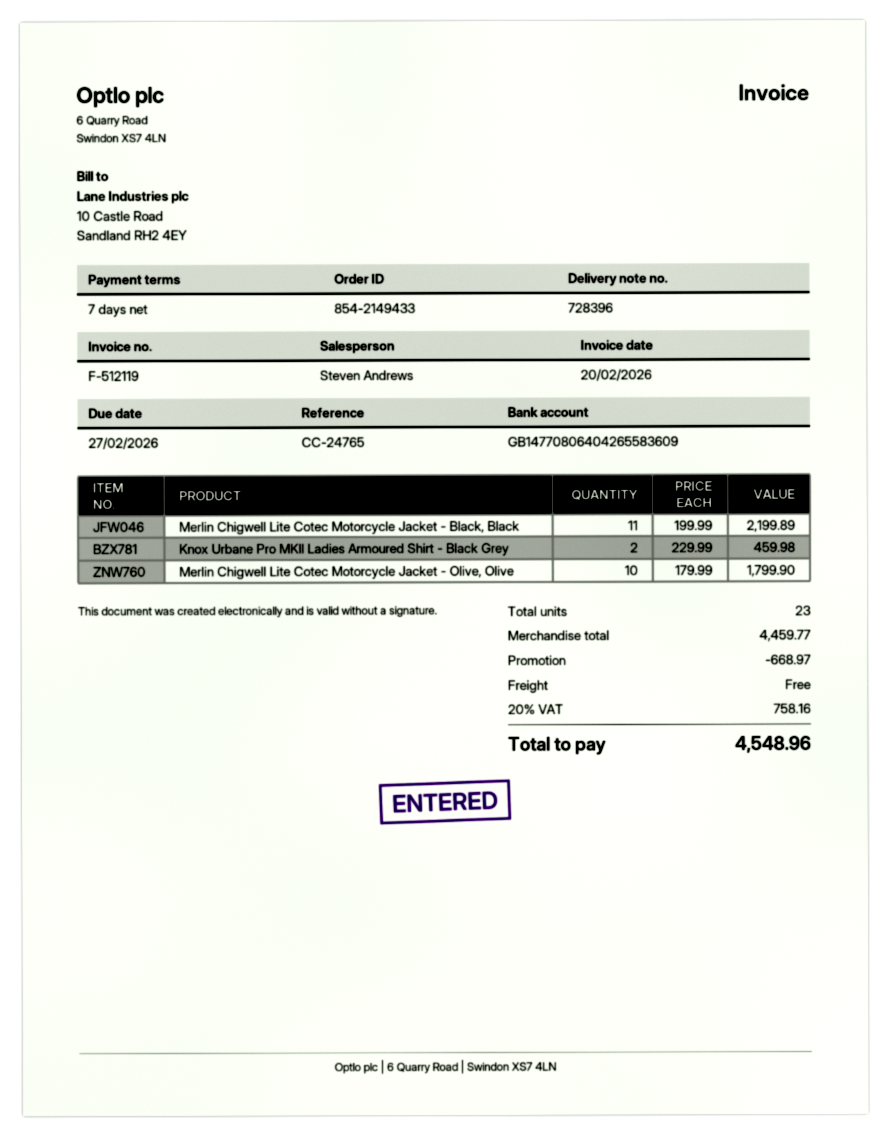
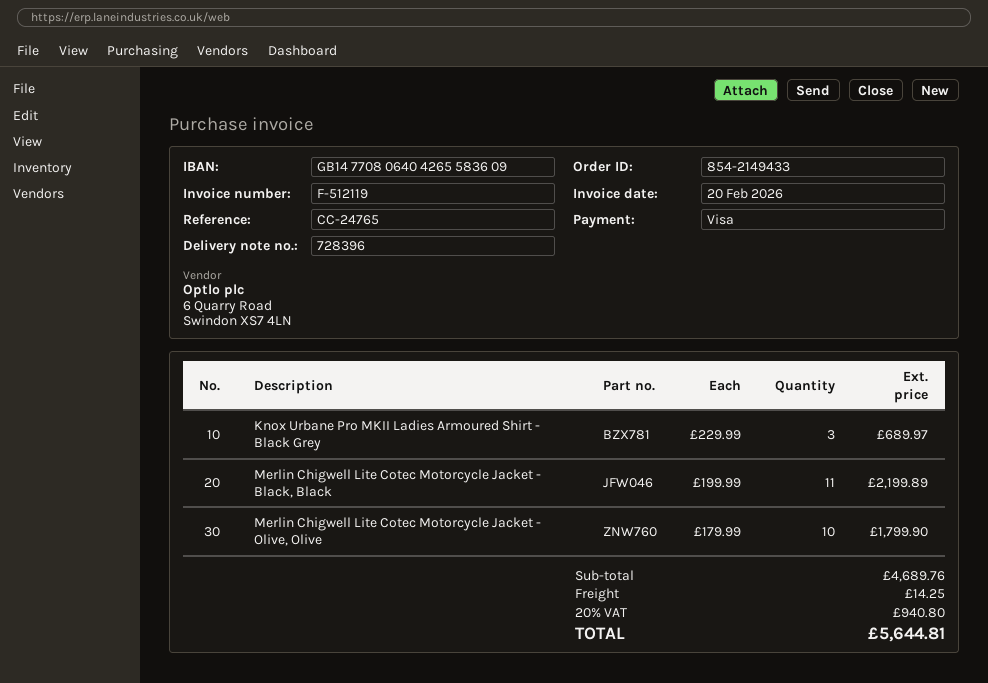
Knox Urbane Pro MKII Ladies Armoured Shirt - Black Grey: 2 x 229.99 = 459.98 -> 3 x 229.99 = 689.97
subtotal: 4459.77 -> 4689.76
discount: 668.97 -> none
shipping: 0.00 -> 14.25
tax: 20% = 758.16 -> 20% = 940.80
total: 4548.96 -> 5644.81

